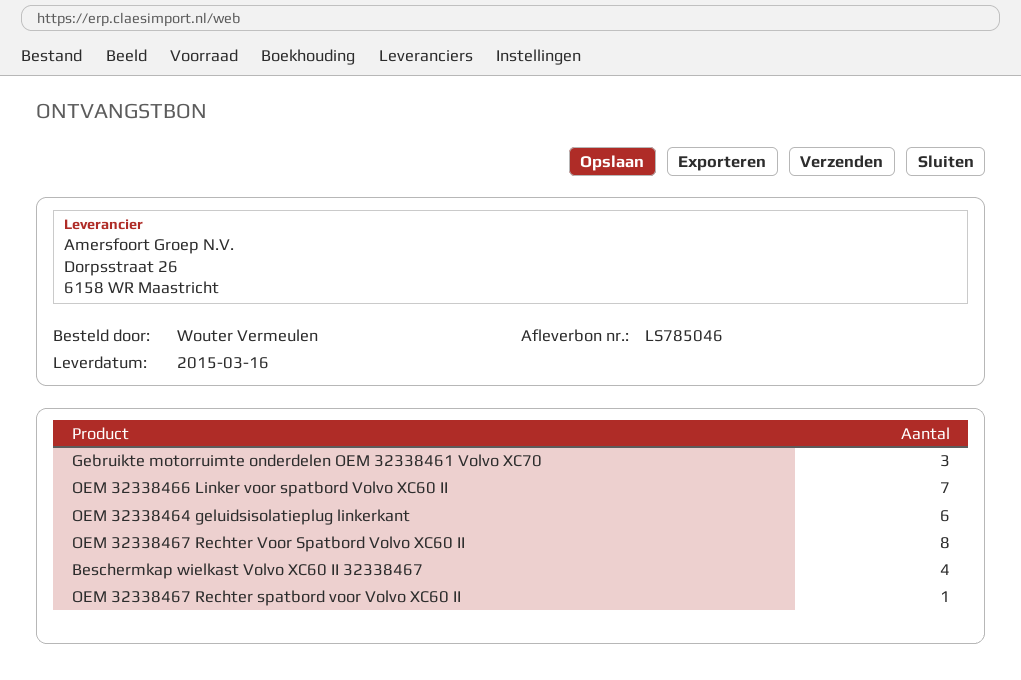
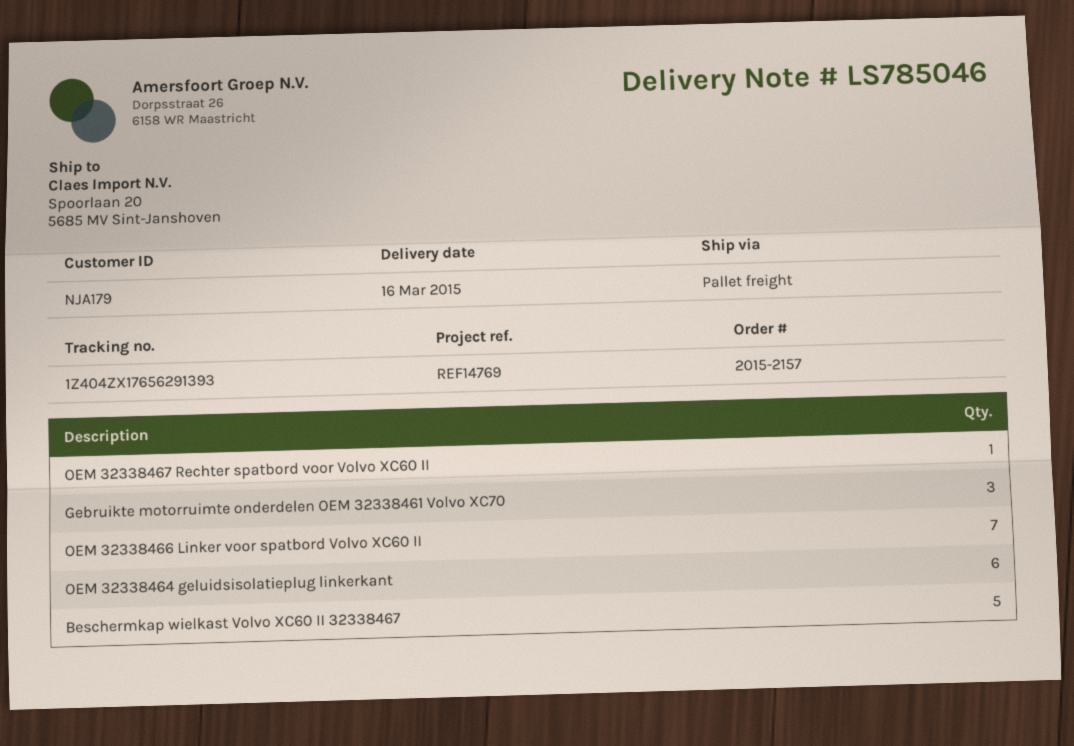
OEM 32338467 Rechter Voor Spatbord Volvo XC60 II: 8 -> none
Beschermkap wielkast Volvo XC60 II 32338467: 4 -> 5

